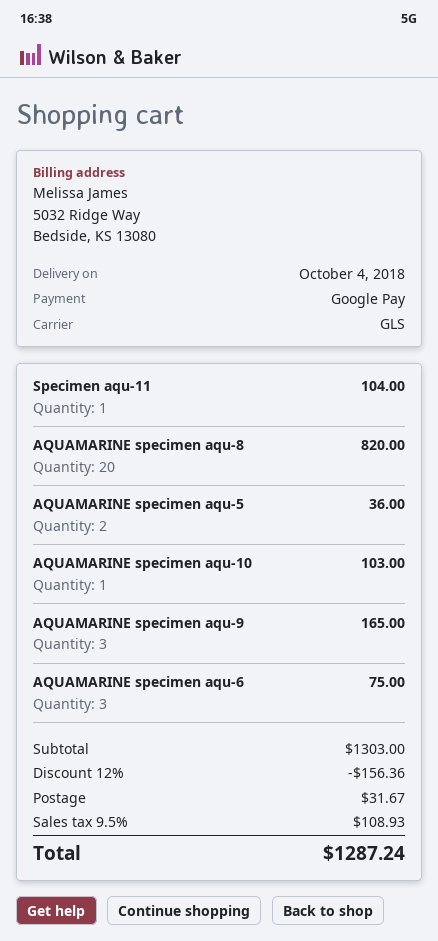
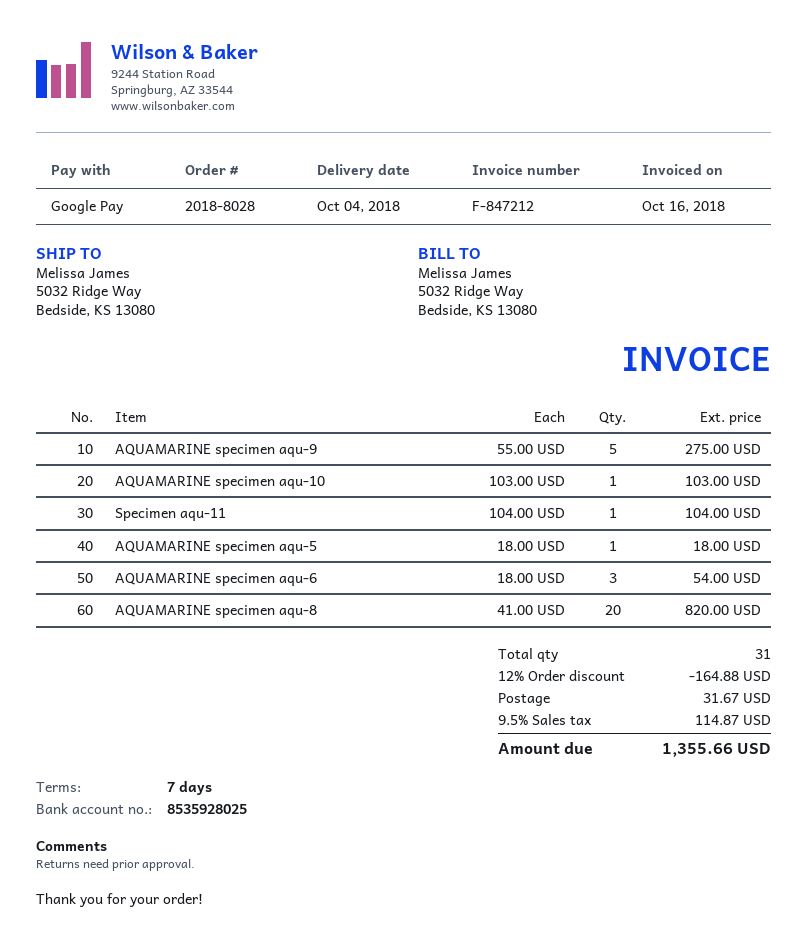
AQUAMARINE specimen aqu-5: 2 for 36.00 -> 1 for 18.00
AQUAMARINE specimen aqu-9: 3 for 165.00 -> 5 for 275.00
AQUAMARINE specimen aqu-6: 3 for 75.00 -> 3 for 54.00
discount: 12% = 156.36 -> 12% = 164.88
tax: 9.5% = 108.93 -> 9.5% = 114.87
total: 1287.24 -> 1355.66

